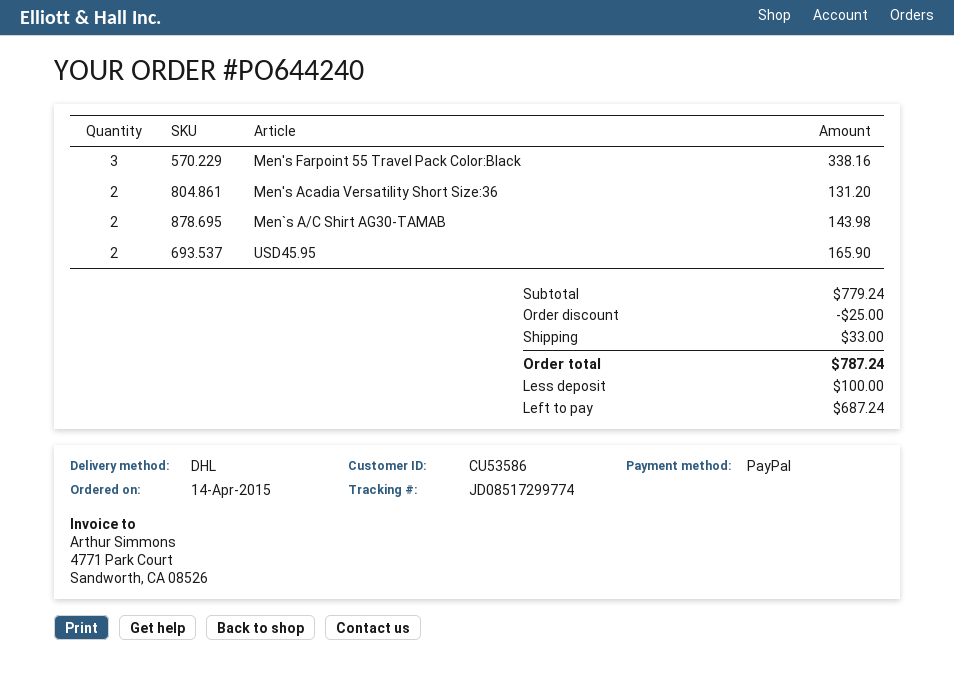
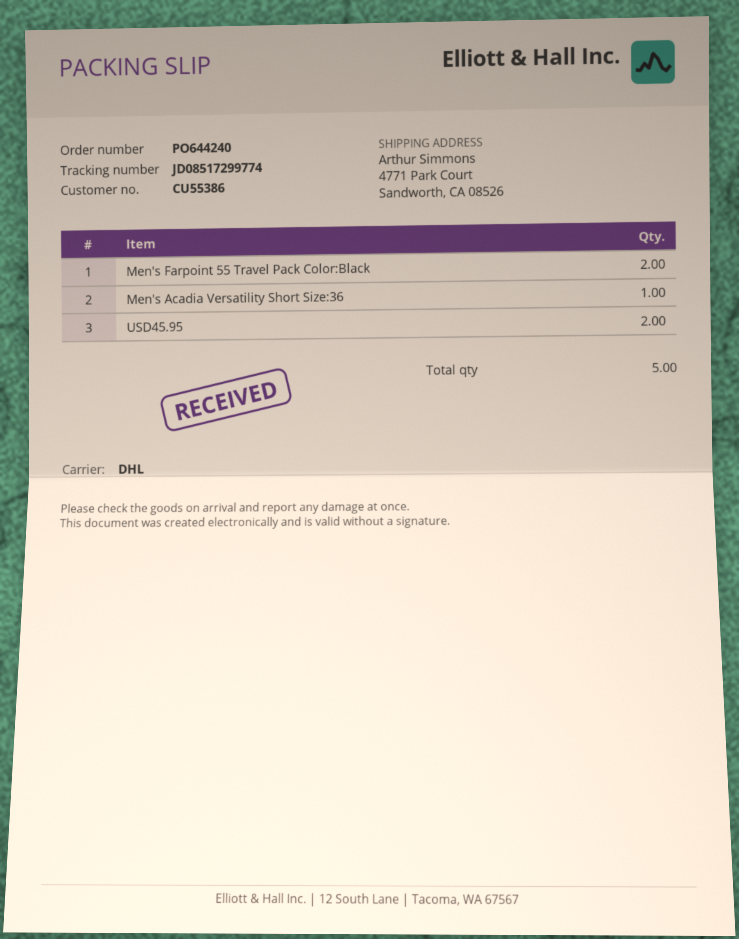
customer number: CU53586 -> CU55386
Men's Farpoint 55 Travel Pack Color:Black: 3 -> 2
Men's Acadia Versatility Short Size:36: 2 -> 1
Men`s A/C Shirt AG30-TAMAB: 2 -> none

